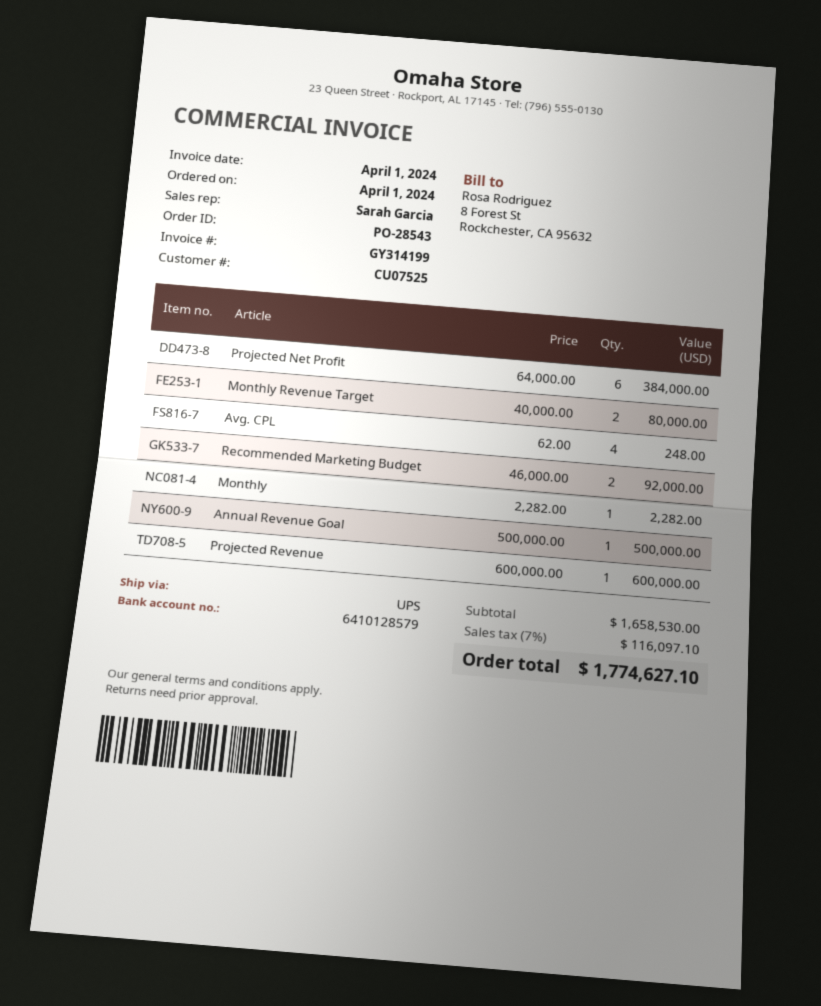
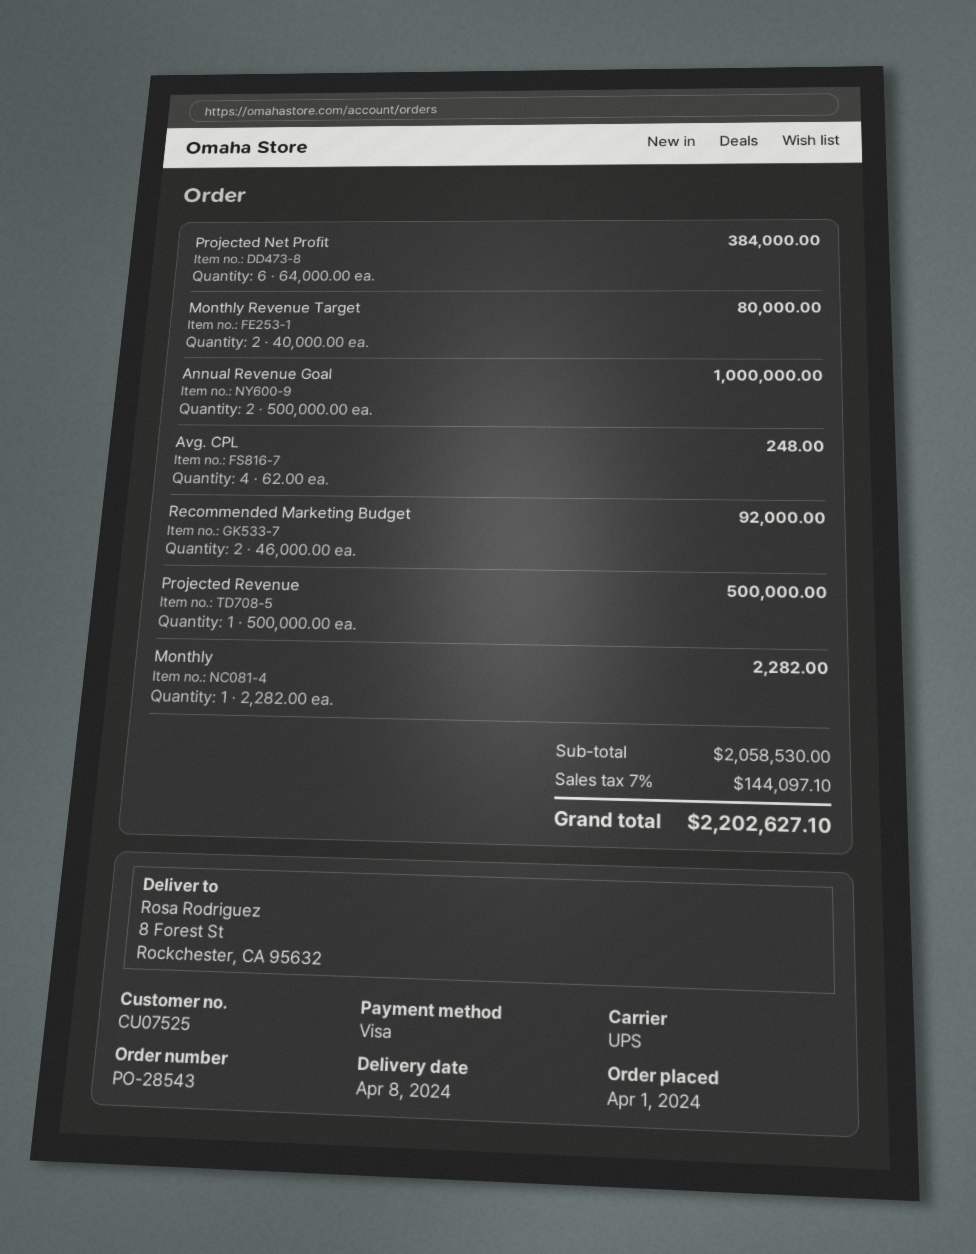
Annual Revenue Goal: 1 x 500000.00 = 500000.00 -> 2 x 500000.00 = 1000000.00
Projected Revenue: 1 x 600000.00 = 600000.00 -> 1 x 500000.00 = 500000.00
subtotal: 1658530.00 -> 2058530.00
tax: 7% = 116097.10 -> 7% = 144097.10
total: 1774627.10 -> 2202627.10

